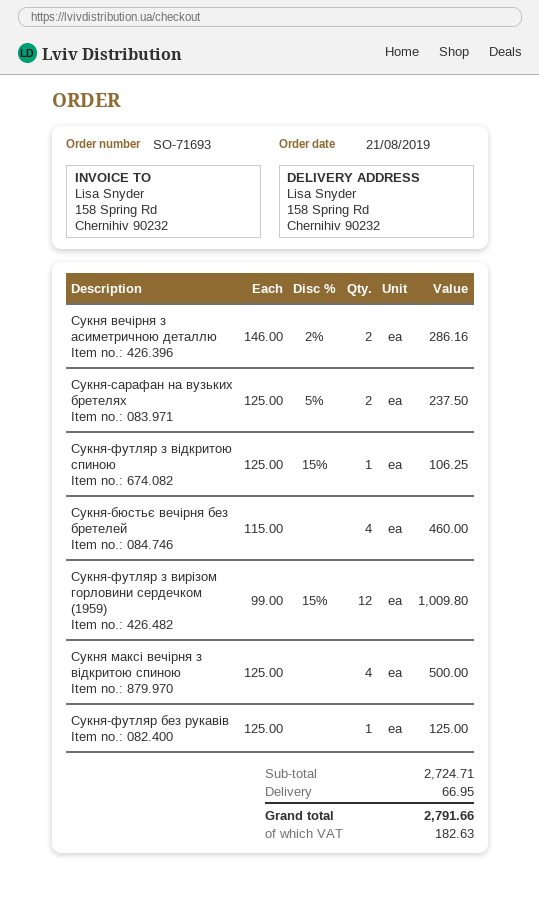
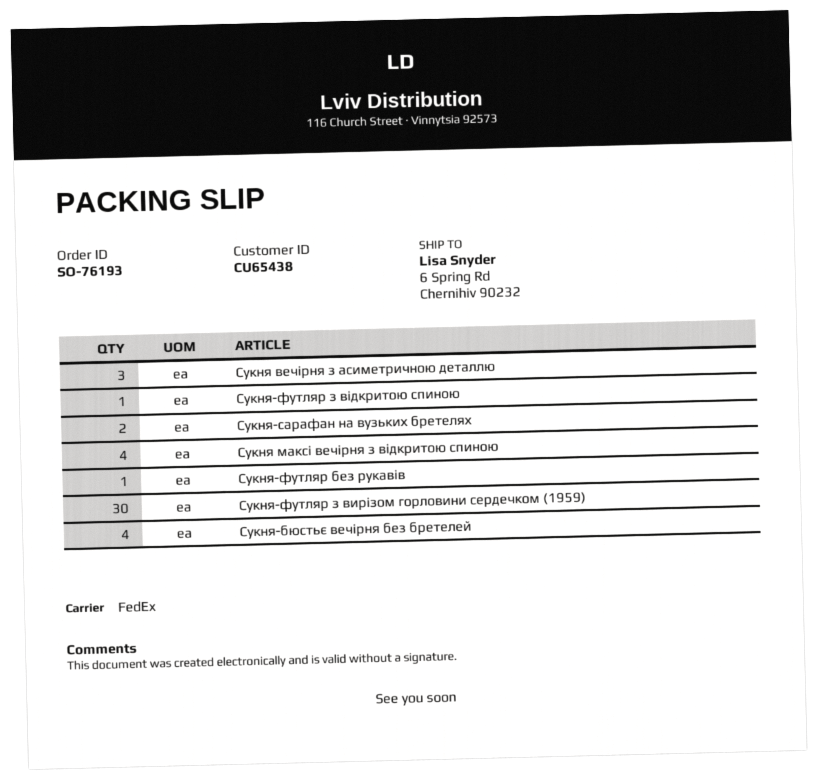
order number: SO-71693 -> SO-76193
ship to: 158 Spring Rd, Chernihiv 90232 -> 6 Spring Rd, Chernihiv 90232
Сукня вечірня з асиметричною деталлю: 2 -> 3
Сукня-футляр з вирізом горловини сердечком (1959): 12 -> 30

